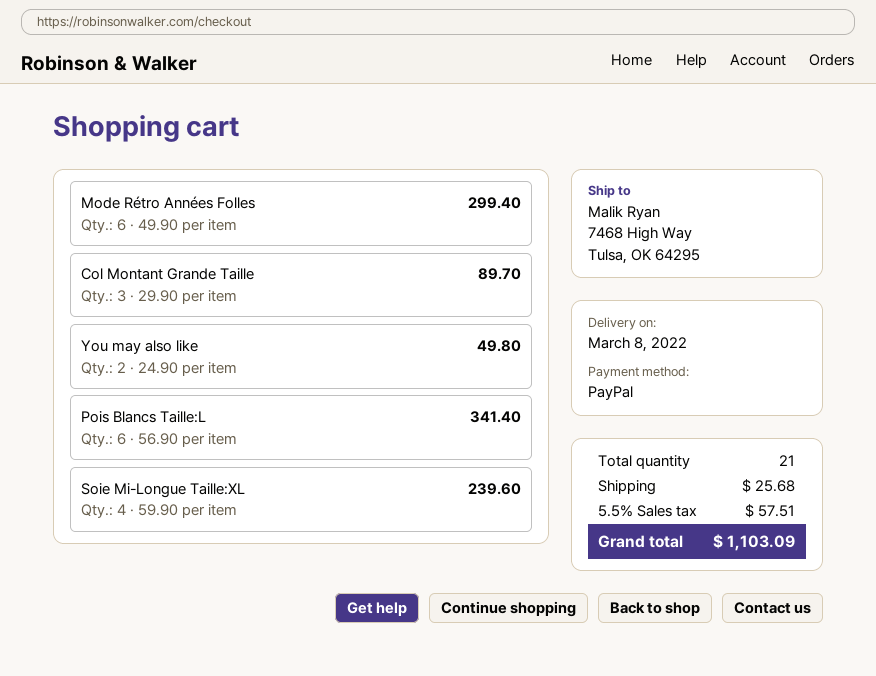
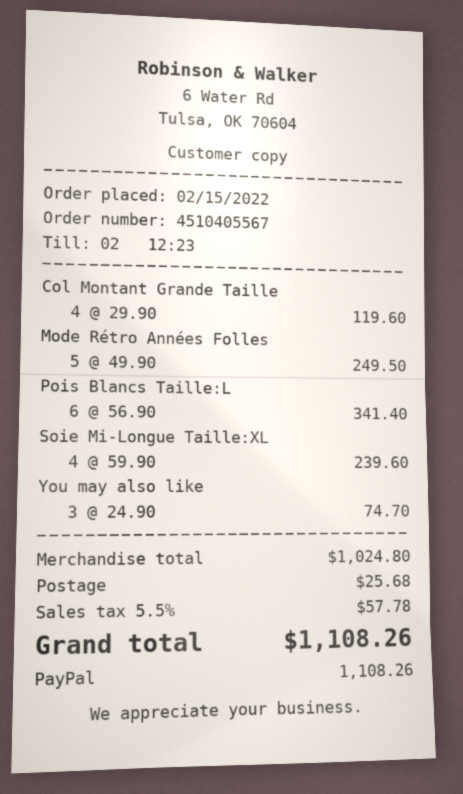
Mode Rétro Années Folles: 6 x 49.90 = 299.40 -> 5 x 49.90 = 249.50
Col Montant Grande Taille: 3 x 29.90 = 89.70 -> 4 x 29.90 = 119.60
You may also like: 2 x 24.90 = 49.80 -> 3 x 24.90 = 74.70
tax: 5.5% = 57.51 -> 5.5% = 57.78
total: 1103.09 -> 1108.26

